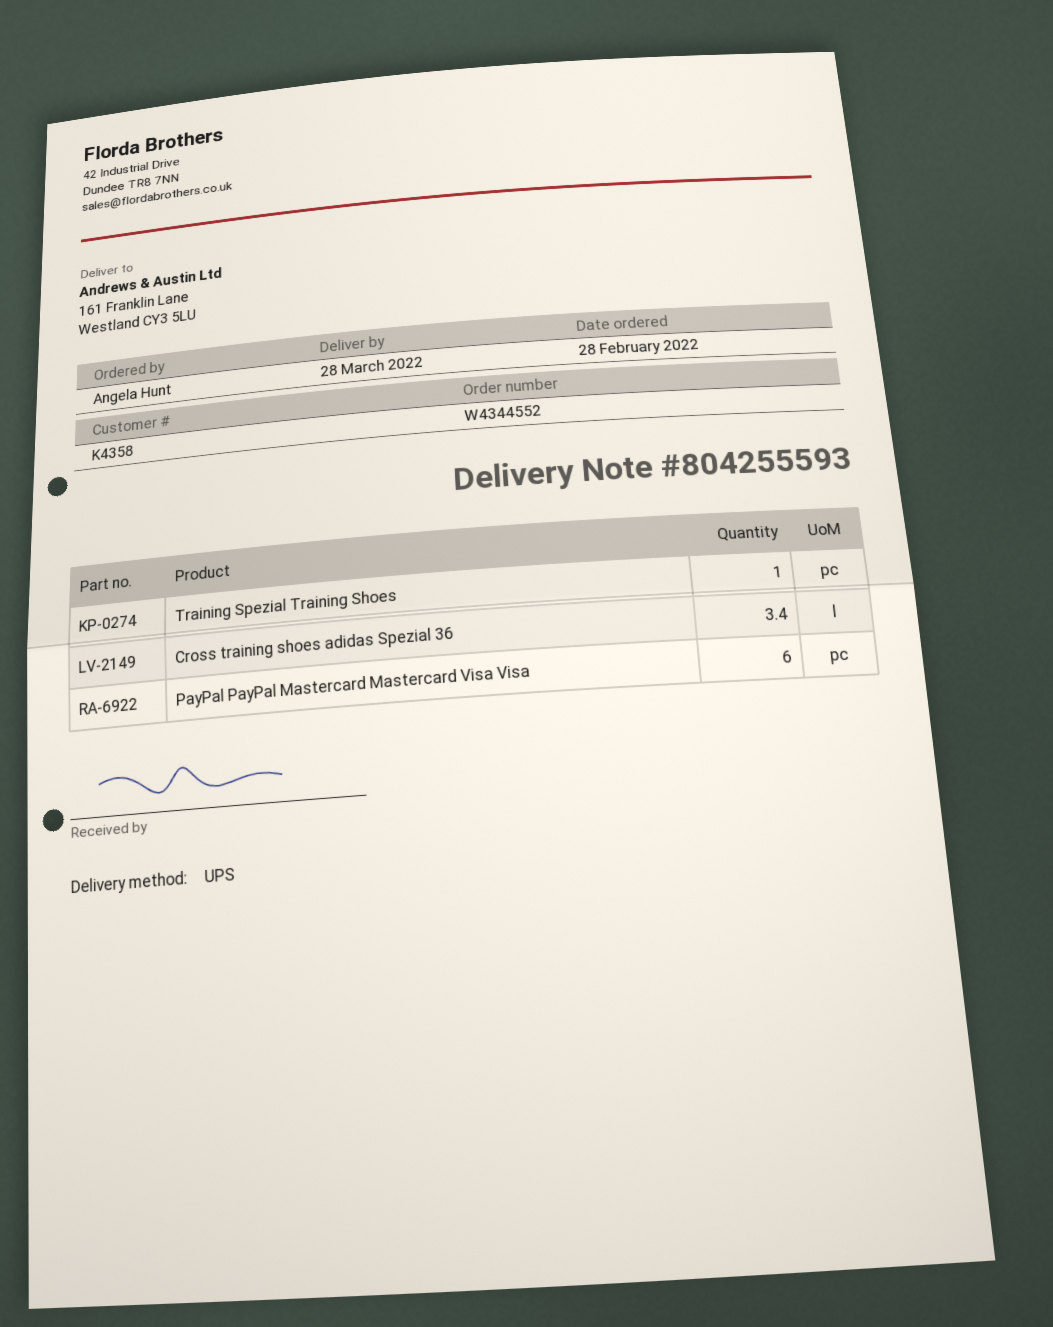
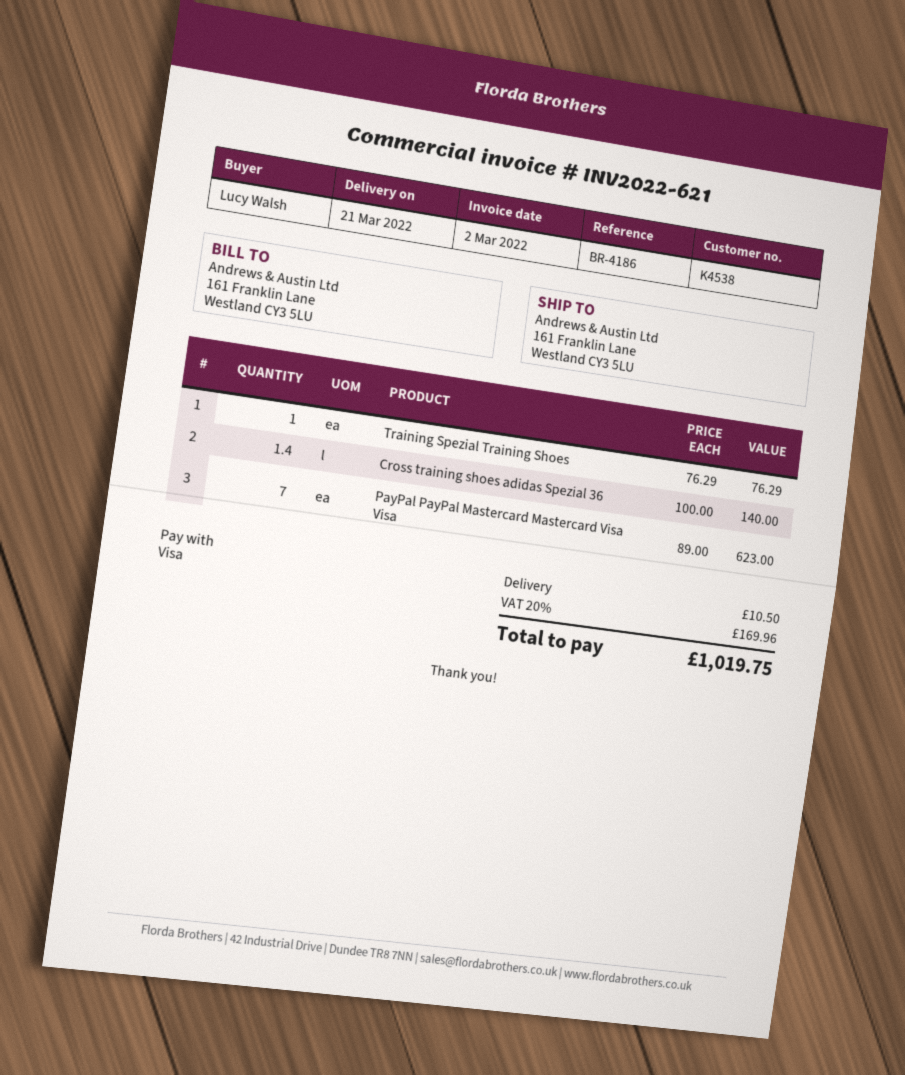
delivery date: 2022-03-28 -> 2022-03-21
customer number: K4358 -> K4538
ordered by: Angela Hunt -> Lucy Walsh
Cross training shoes adidas Spezial 36: 3.4 -> 1.4
PayPal PayPal Mastercard Mastercard Visa Visa: 6 -> 7

